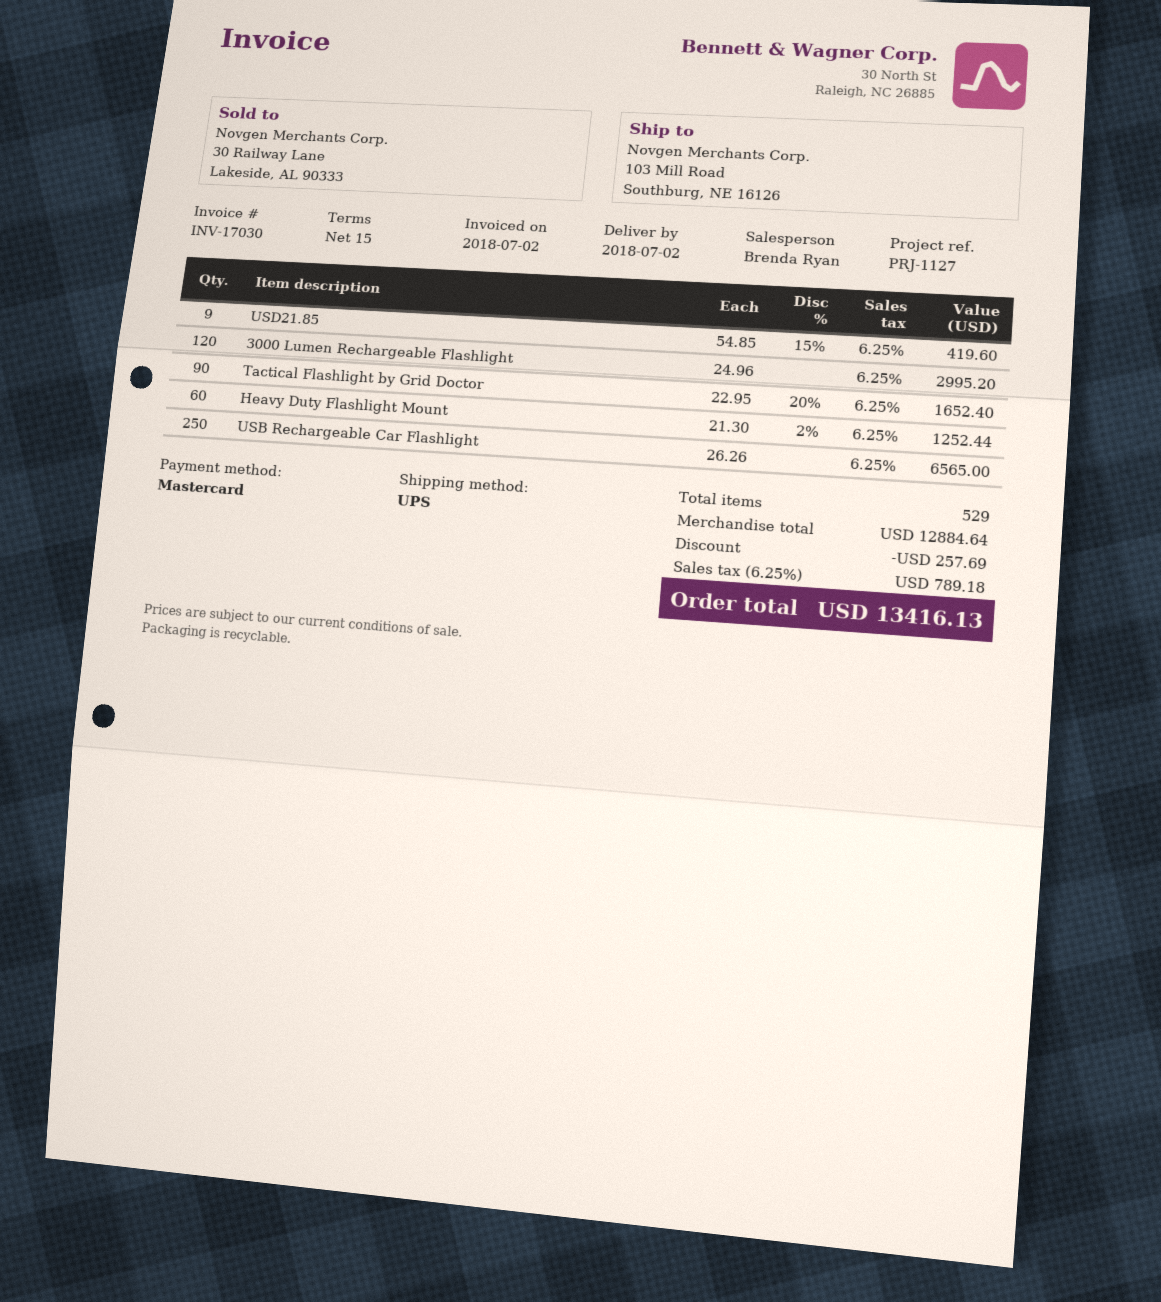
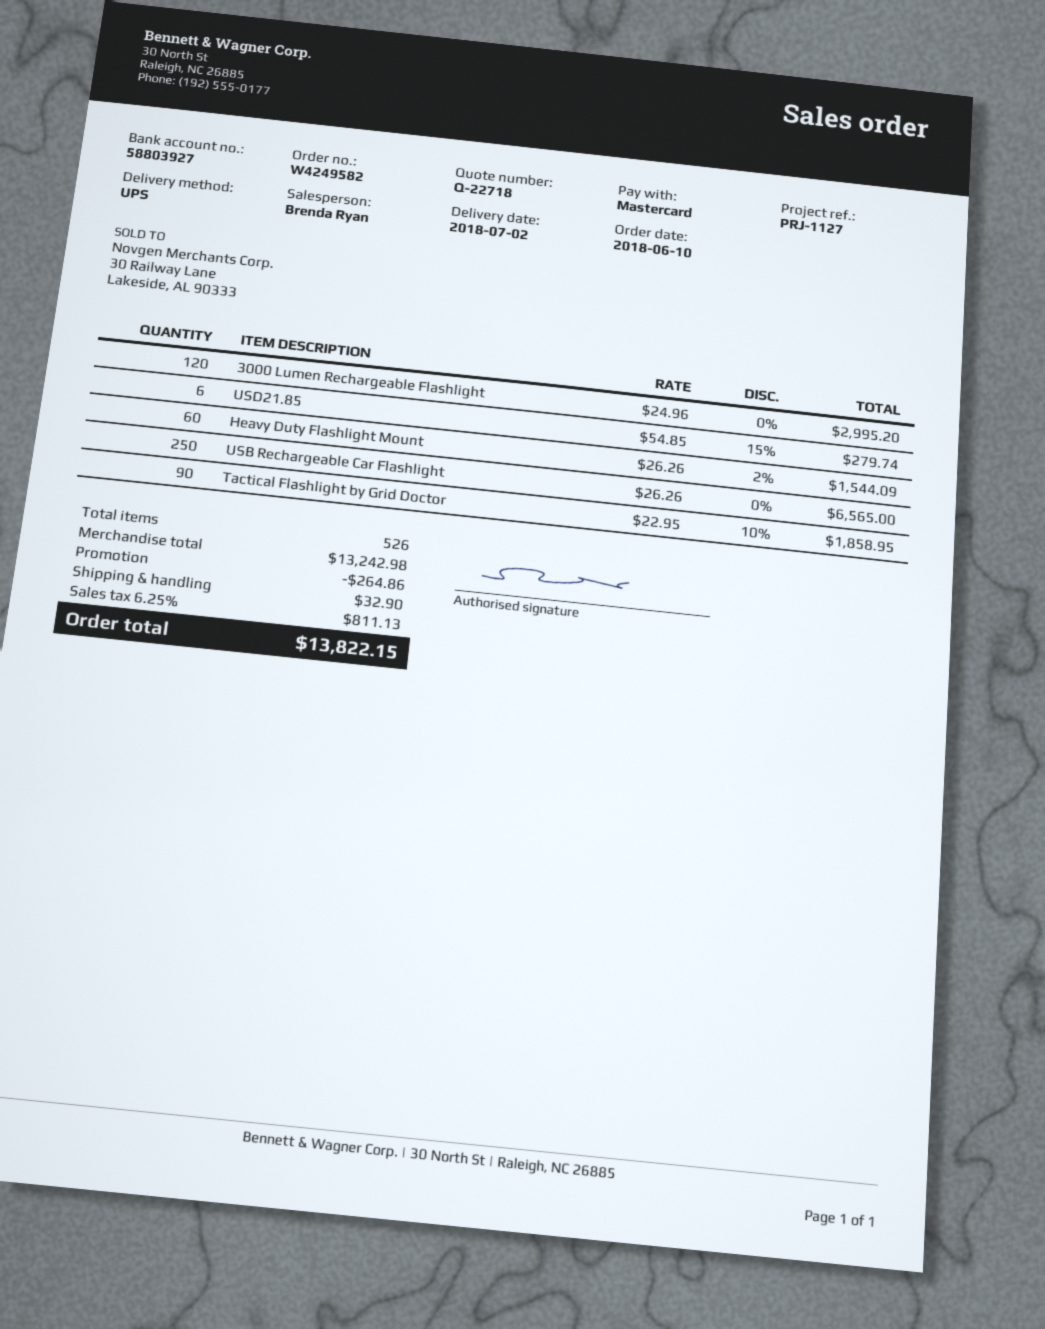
USD21.85: 9 x 54.85 - 15% = 419.60 -> 6 x 54.85 - 15% = 279.74
Tactical Flashlight by Grid Doctor: 90 x 22.95 - 20% = 1652.40 -> 90 x 22.95 - 10% = 1858.95
Heavy Duty Flashlight Mount: 60 x 21.30 - 2% = 1252.44 -> 60 x 26.26 - 2% = 1544.09
total quantity: 529 -> 526
subtotal: 12884.64 -> 13242.98
discount: 257.69 -> 264.86
shipping: none -> 32.90
tax: 6.25% = 789.18 -> 6.25% = 811.13
total: 13416.13 -> 13822.15

